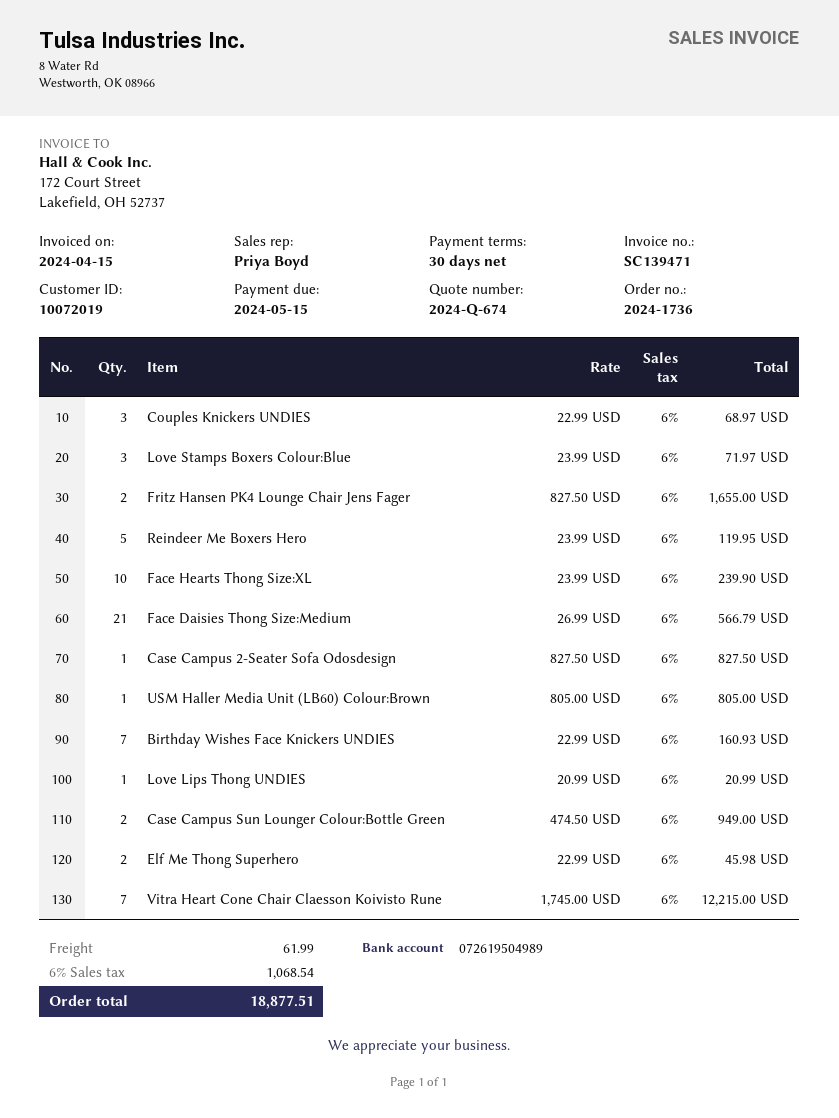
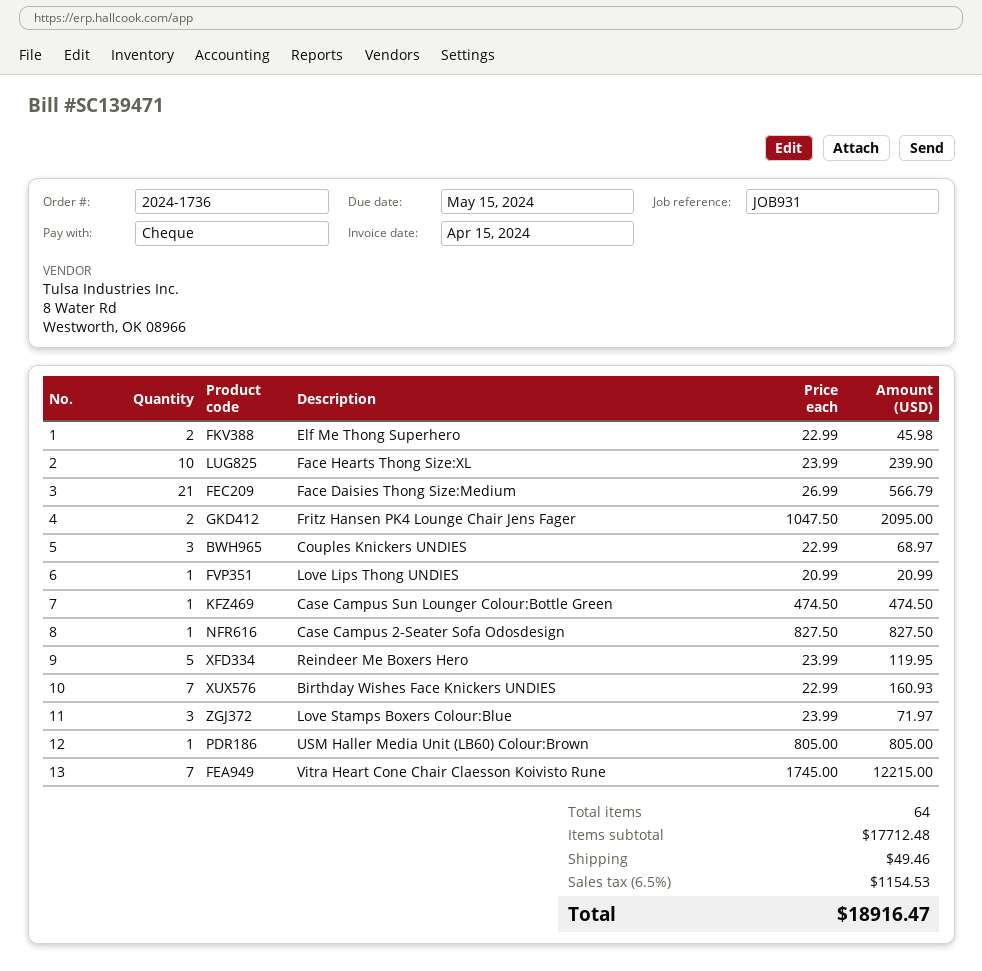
Fritz Hansen PK4 Lounge Chair Jens Fager: 2 x 827.50 = 1655.00 -> 2 x 1047.50 = 2095.00
Case Campus Sun Lounger Colour:Bottle Green: 2 x 474.50 = 949.00 -> 1 x 474.50 = 474.50
shipping: 61.99 -> 49.46
tax: 6% = 1068.54 -> 6.5% = 1154.53
total: 18877.51 -> 18916.47

